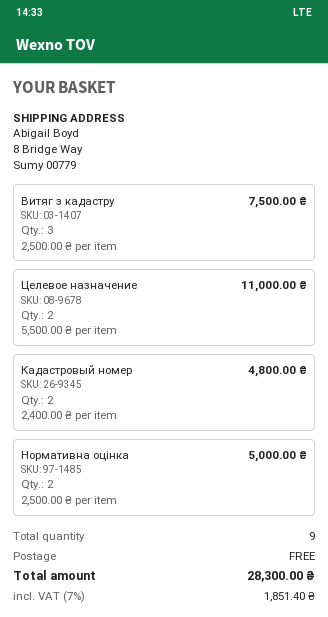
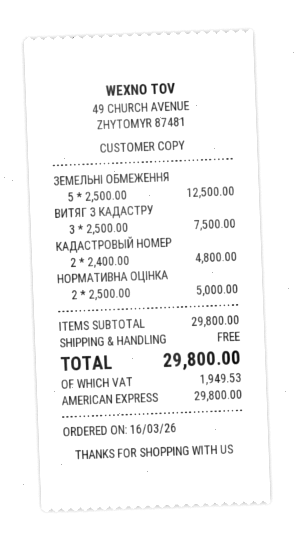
Целевое назначение: 2 x 5500.00 = 11000.00 -> none
ЗЕМЕЛЬНІ ОБМЕЖЕННЯ: none -> 5 x 2500.00 = 12500.00
tax: 1851.40 -> 1949.53
total: 28300.00 -> 29800.00

